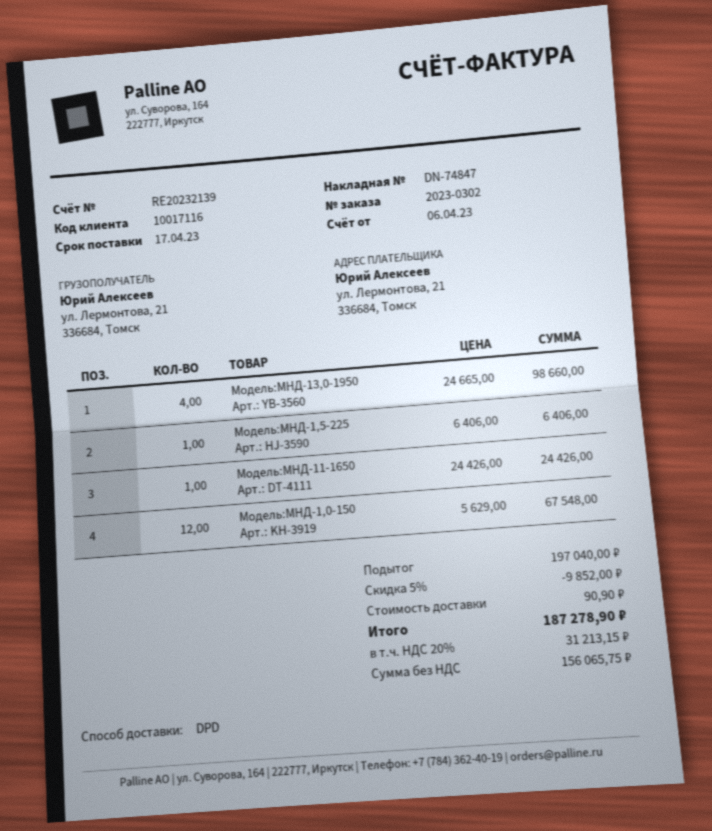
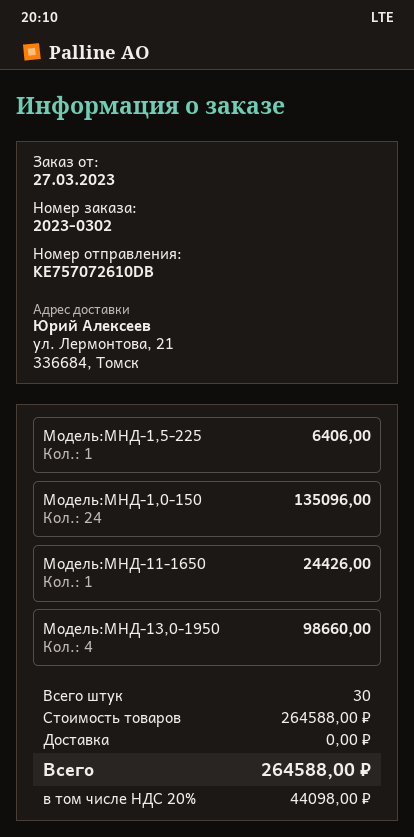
Модель:МНД-1,0-150: 12 for 67548.00 -> 24 for 135096.00
subtotal: 197040.00 -> 264588.00
discount: 5% = 9852.00 -> none
shipping: 90.90 -> 0.00
tax: 20% = 31213.15 -> 20% = 44098.00
total: 187278.90 -> 264588.00

